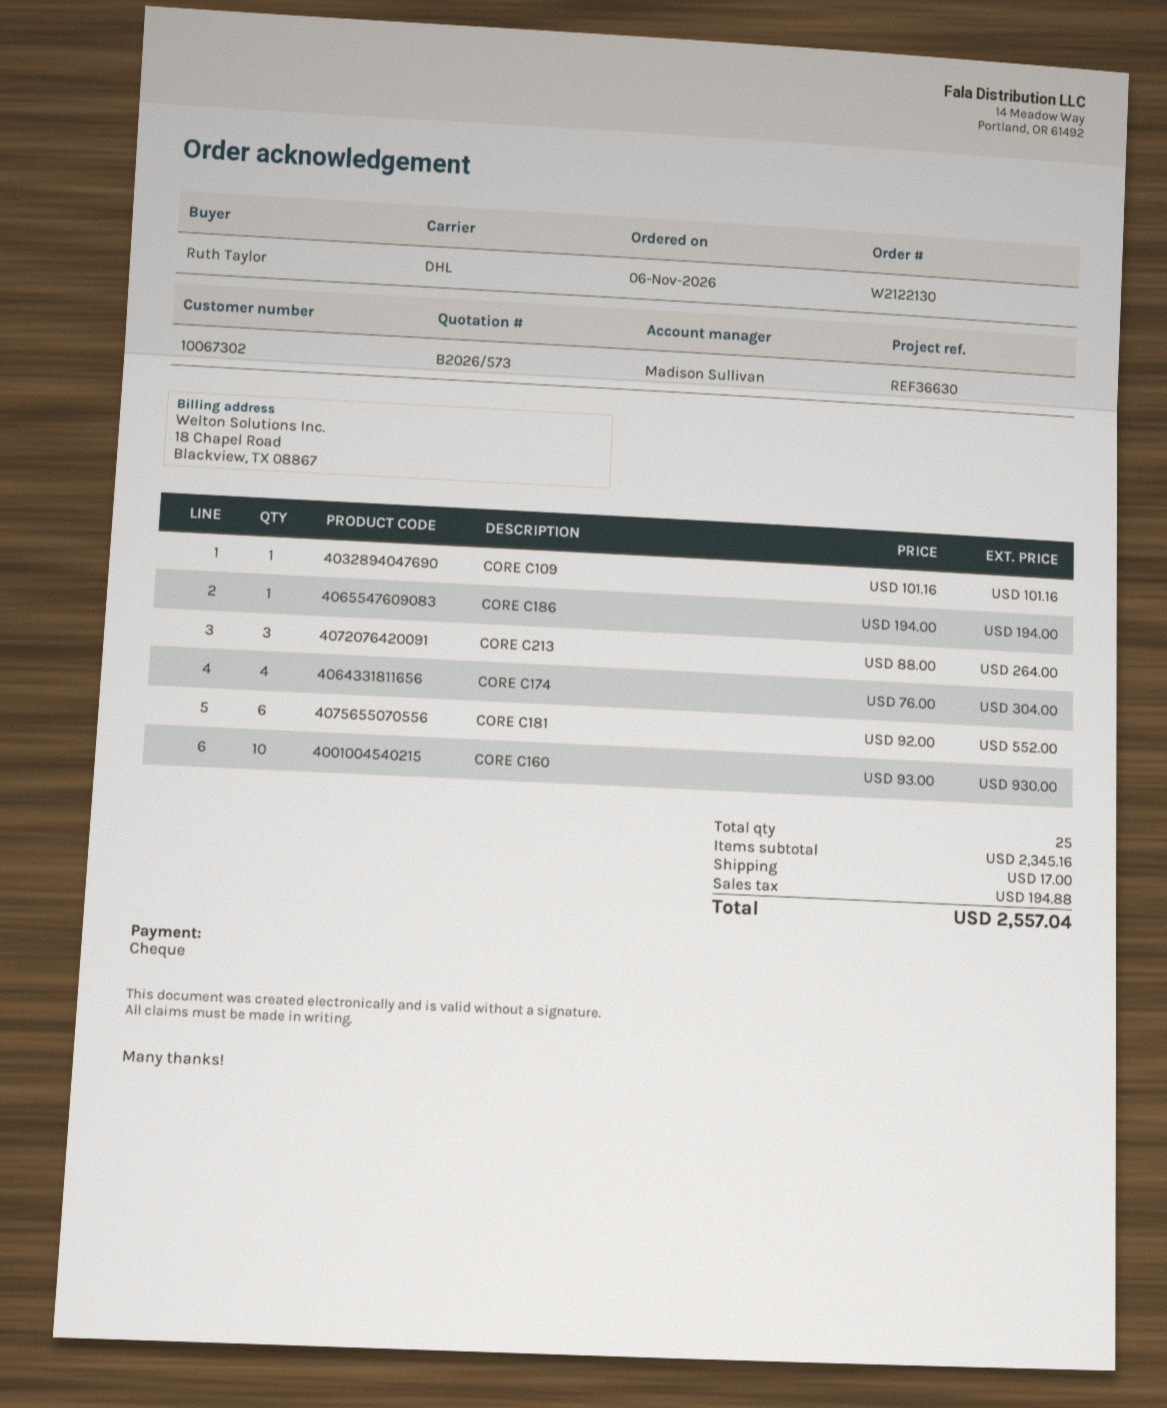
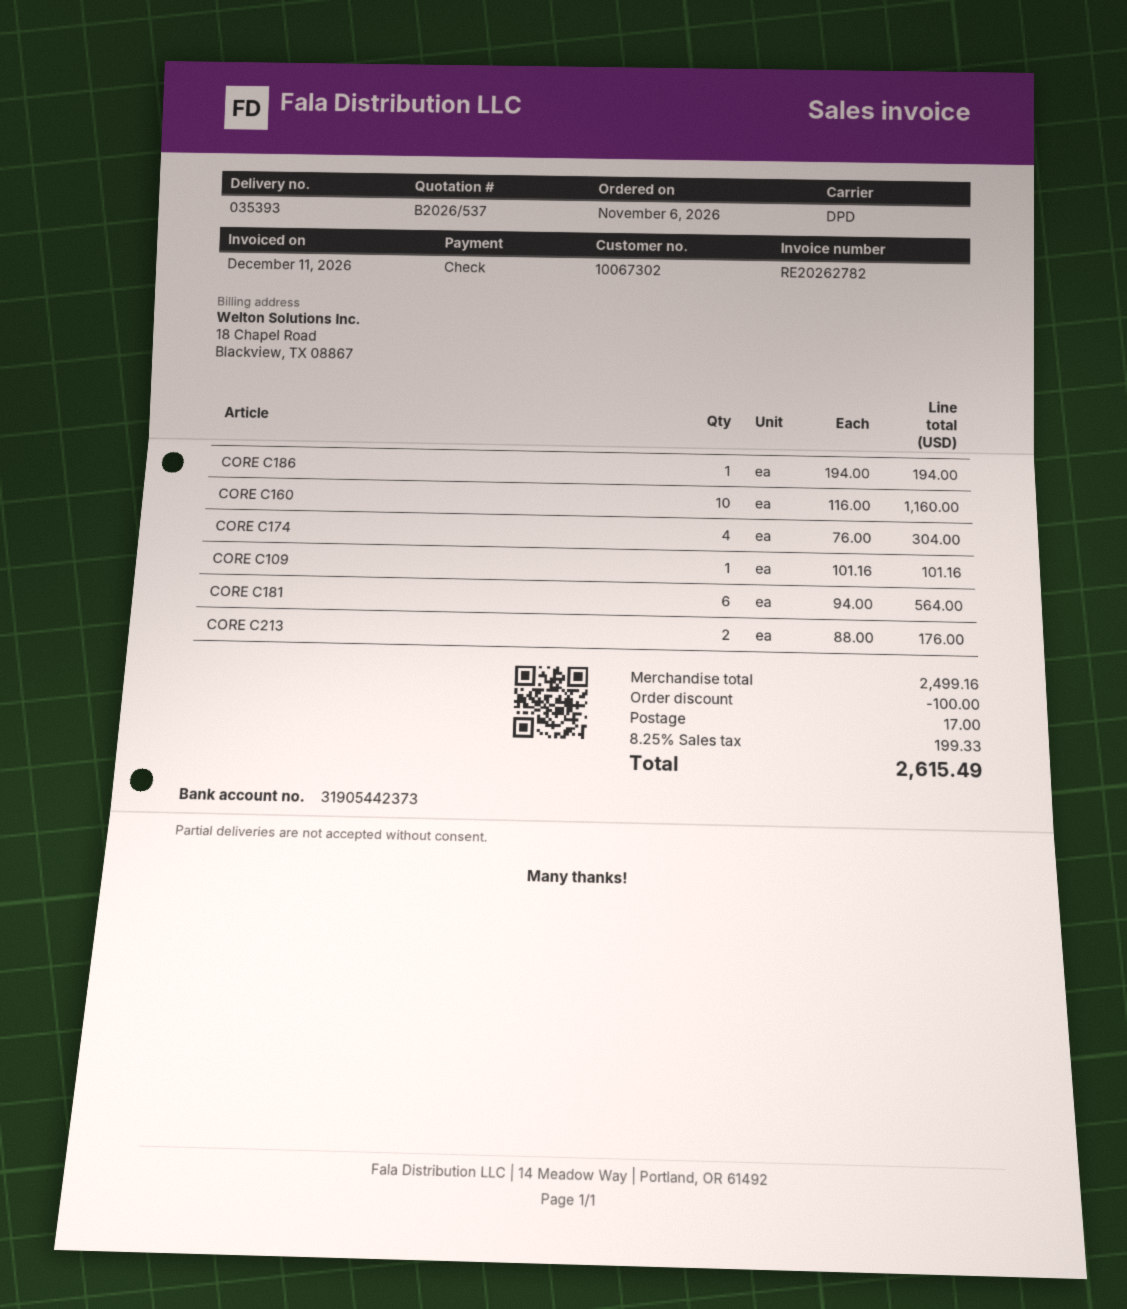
quote number: B2026/573 -> B2026/537
shipping method: DHL -> DPD
CORE C213: 3 x 88.00 = 264.00 -> 2 x 88.00 = 176.00
CORE C181: 6 x 92.00 = 552.00 -> 6 x 94.00 = 564.00
CORE C160: 10 x 93.00 = 930.00 -> 10 x 116.00 = 1160.00
subtotal: 2345.16 -> 2499.16
discount: none -> 100.00
tax: 194.88 -> 199.33
total: 2557.04 -> 2615.49

